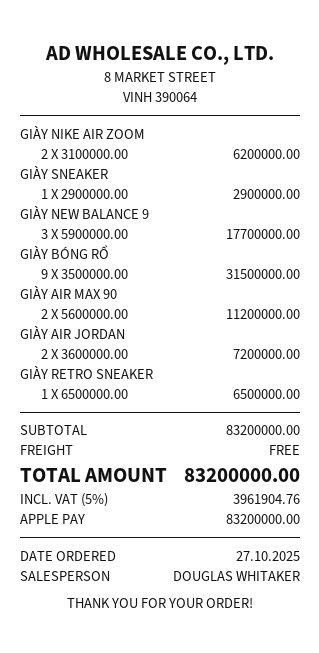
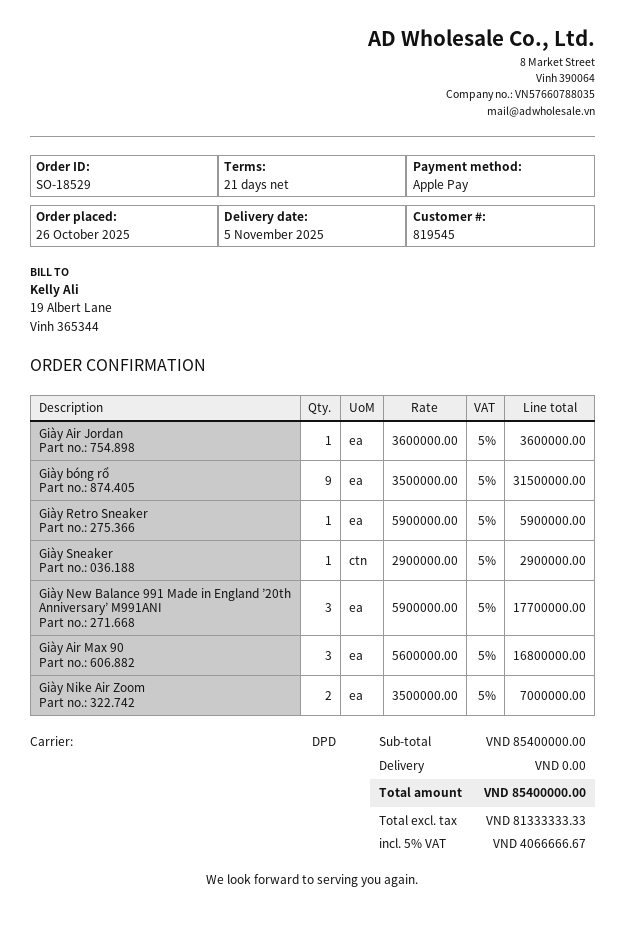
order date: 2025-10-27 -> 2025-10-26
GIÀY NIKE AIR ZOOM: 2 x 3100000.00 = 6200000.00 -> 2 x 3500000.00 = 7000000.00
GIÀY AIR MAX 90: 2 x 5600000.00 = 11200000.00 -> 3 x 5600000.00 = 16800000.00
GIÀY AIR JORDAN: 2 x 3600000.00 = 7200000.00 -> 1 x 3600000.00 = 3600000.00
GIÀY RETRO SNEAKER: 1 x 6500000.00 = 6500000.00 -> 1 x 5900000.00 = 5900000.00
subtotal: 83200000.00 -> 85400000.00
tax: 5% = 3961904.76 -> 5% = 4066666.67
total: 83200000.00 -> 85400000.00

